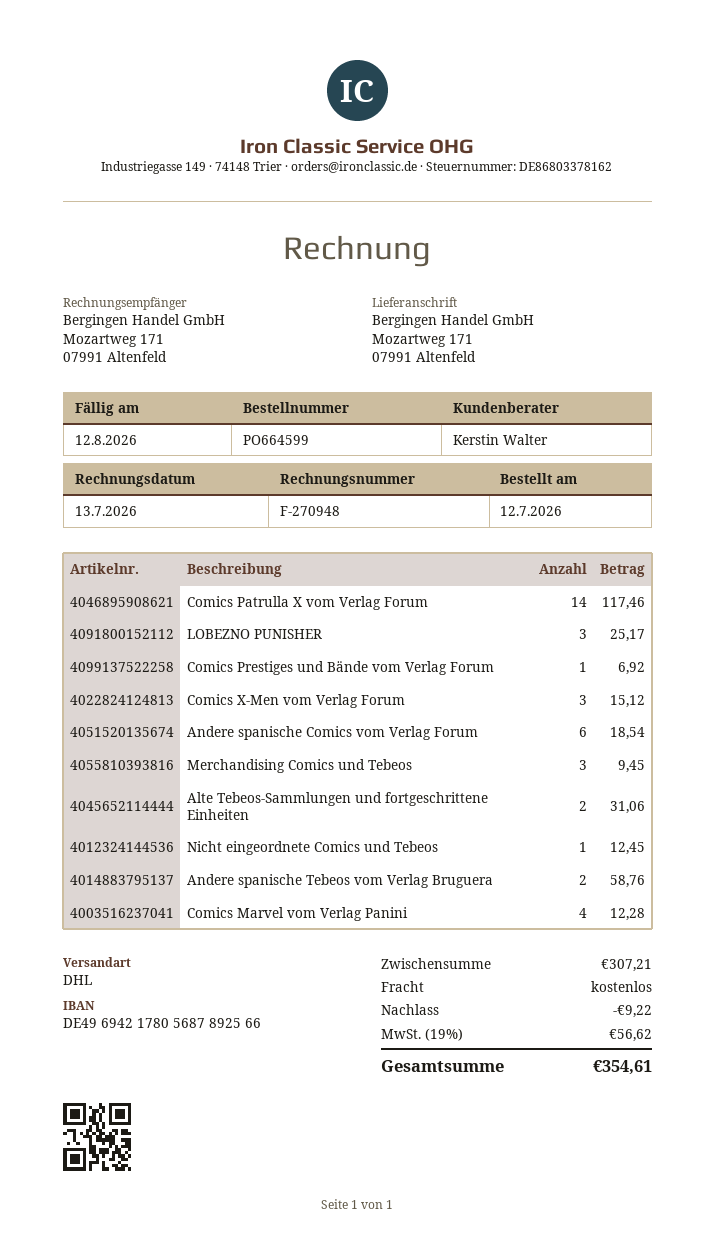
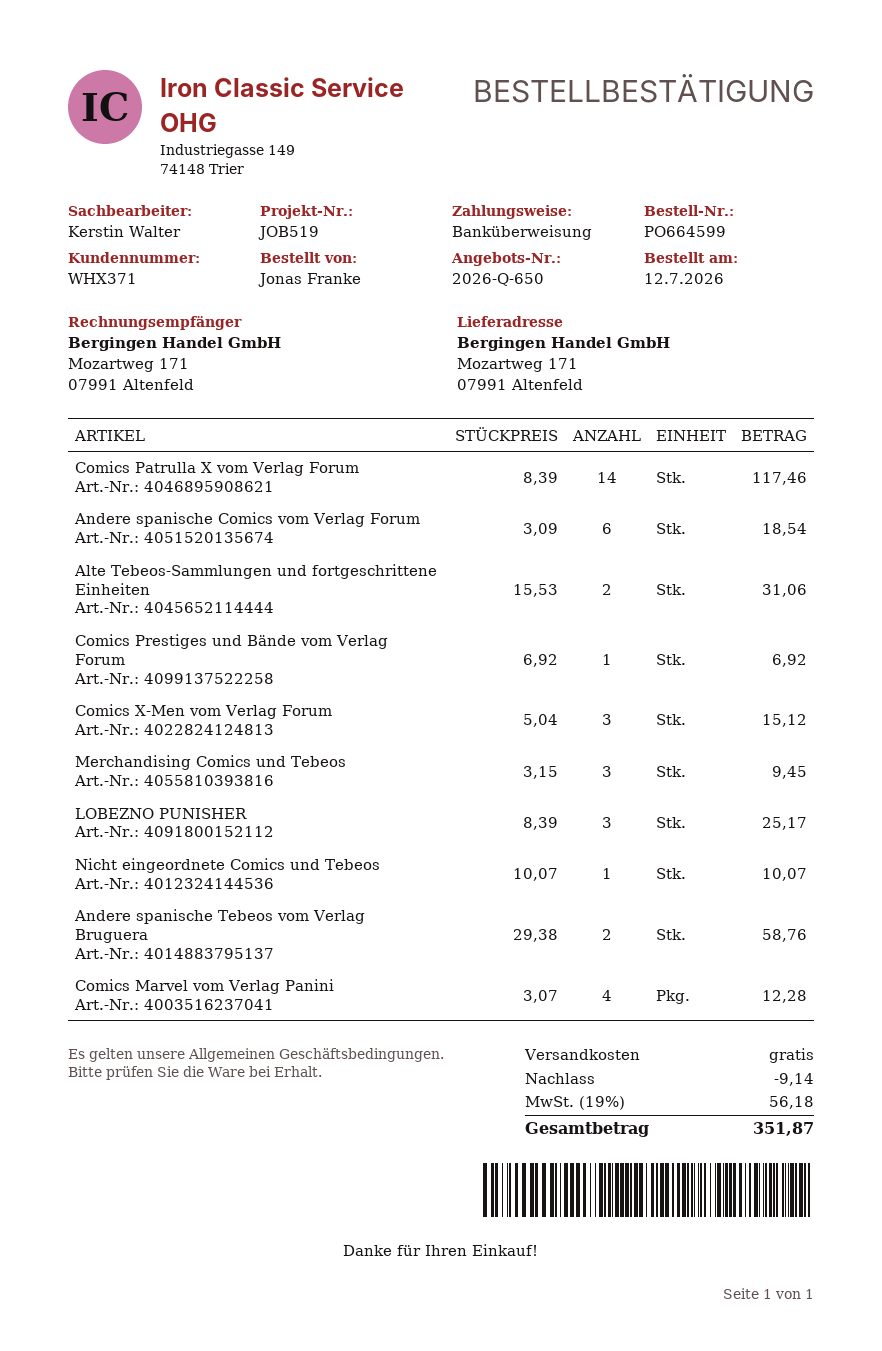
Nicht eingeordnete Comics und Tebeos: 1 for 12.45 -> 1 for 10.07
discount: 9.22 -> 9.14
tax: 19% = 56.62 -> 19% = 56.18
total: 354.61 -> 351.87

